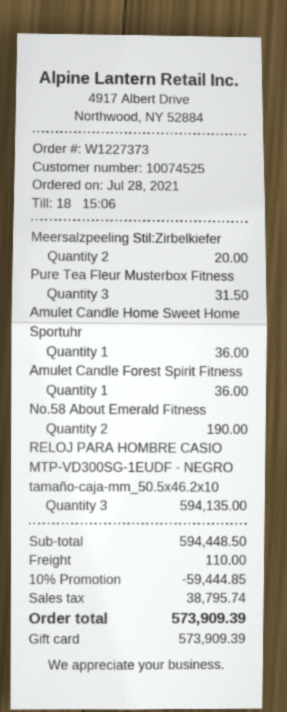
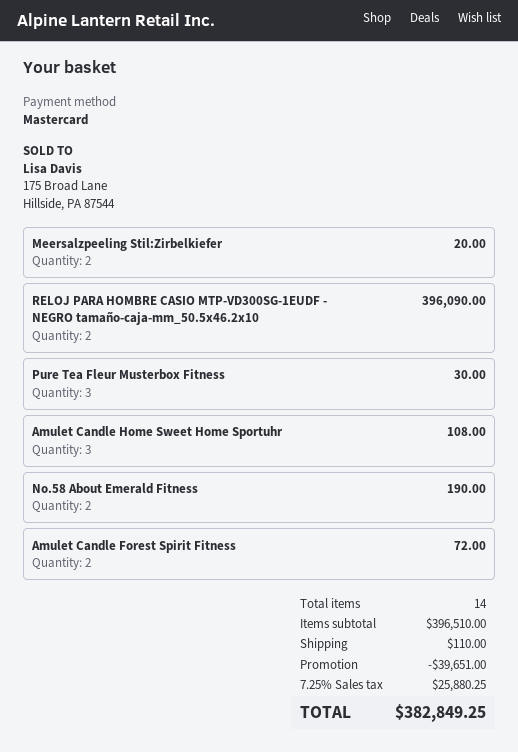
payment method: gift card -> Mastercard
Pure Tea Fleur Musterbox Fitness: 3 for 31.50 -> 3 for 30.00
Amulet Candle Home Sweet Home Sportuhr: 1 for 36.00 -> 3 for 108.00
Amulet Candle Forest Spirit Fitness: 1 for 36.00 -> 2 for 72.00
RELOJ PARA HOMBRE CASIO MTP-VD300SG-1EUDF - NEGRO tamaño-caja-mm_50.5x46.2x10: 3 for 594135.00 -> 2 for 396090.00
subtotal: 594448.50 -> 396510.00
discount: 59444.85 -> 39651.00
tax: 38795.74 -> 25880.25
total: 573909.39 -> 382849.25

